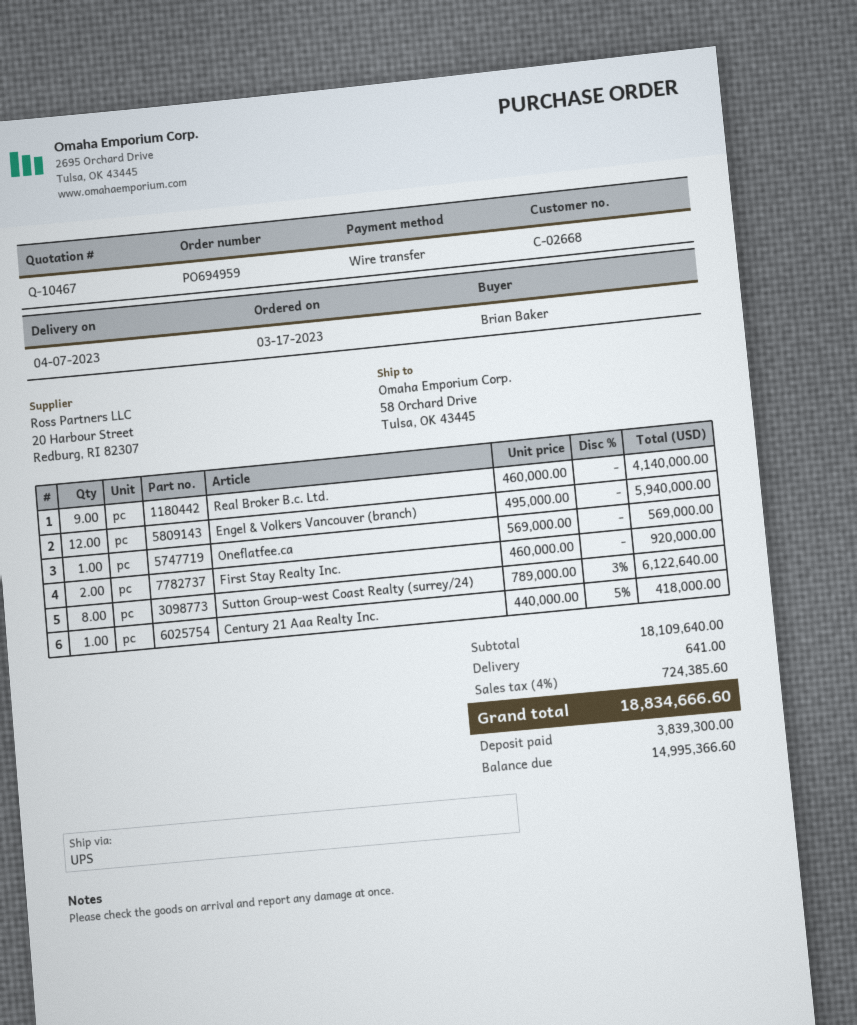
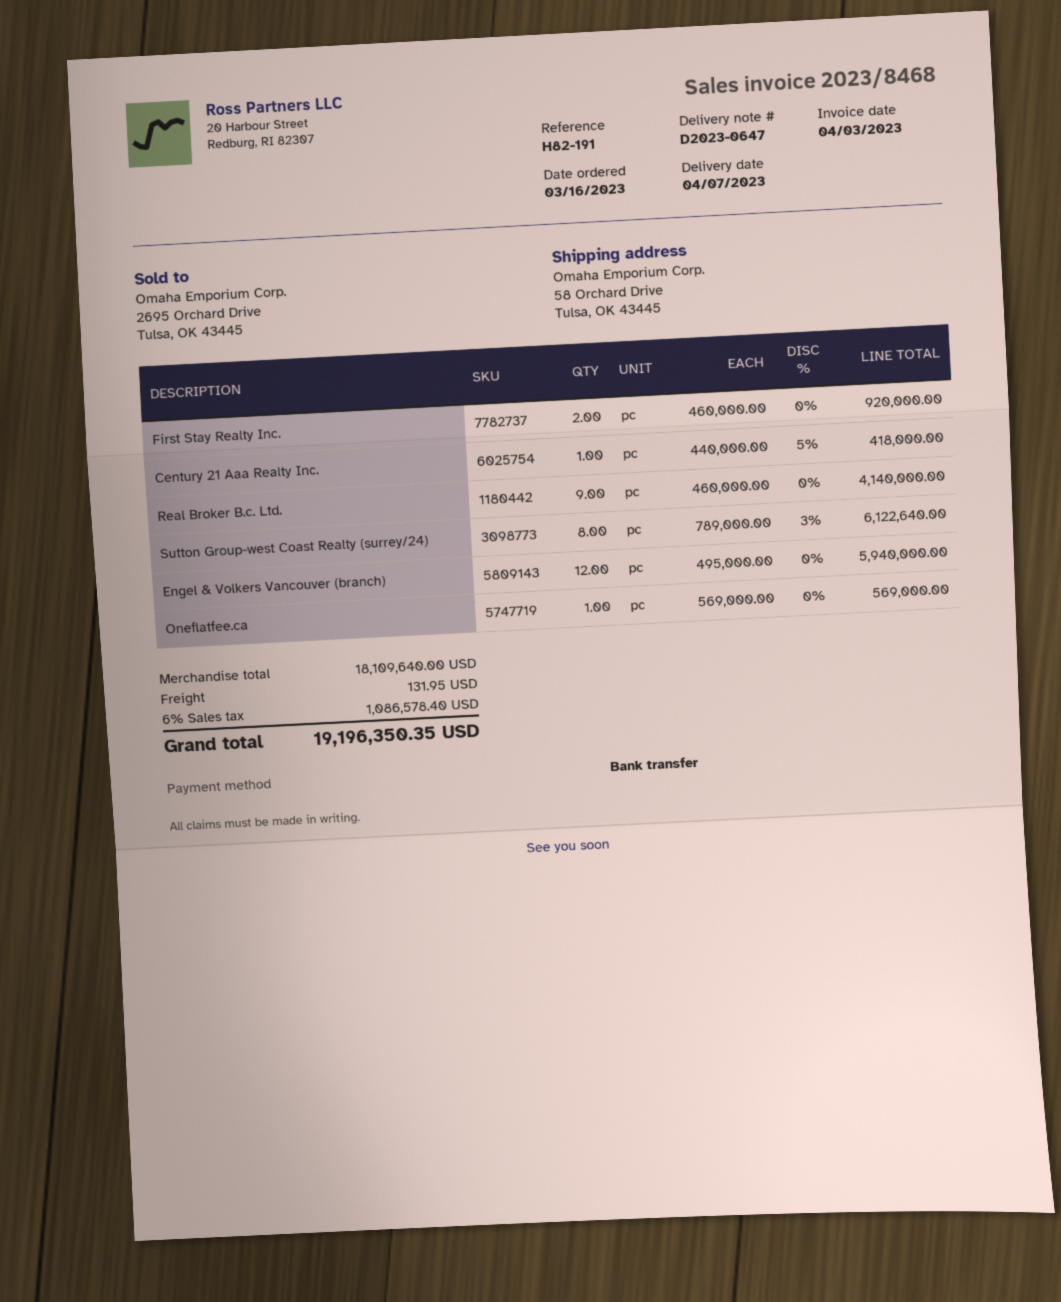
order date: 2023-03-17 -> 2023-03-16
shipping: 641.00 -> 131.95
tax: 4% = 724385.60 -> 6% = 1086578.40
total: 18834666.60 -> 19196350.35

